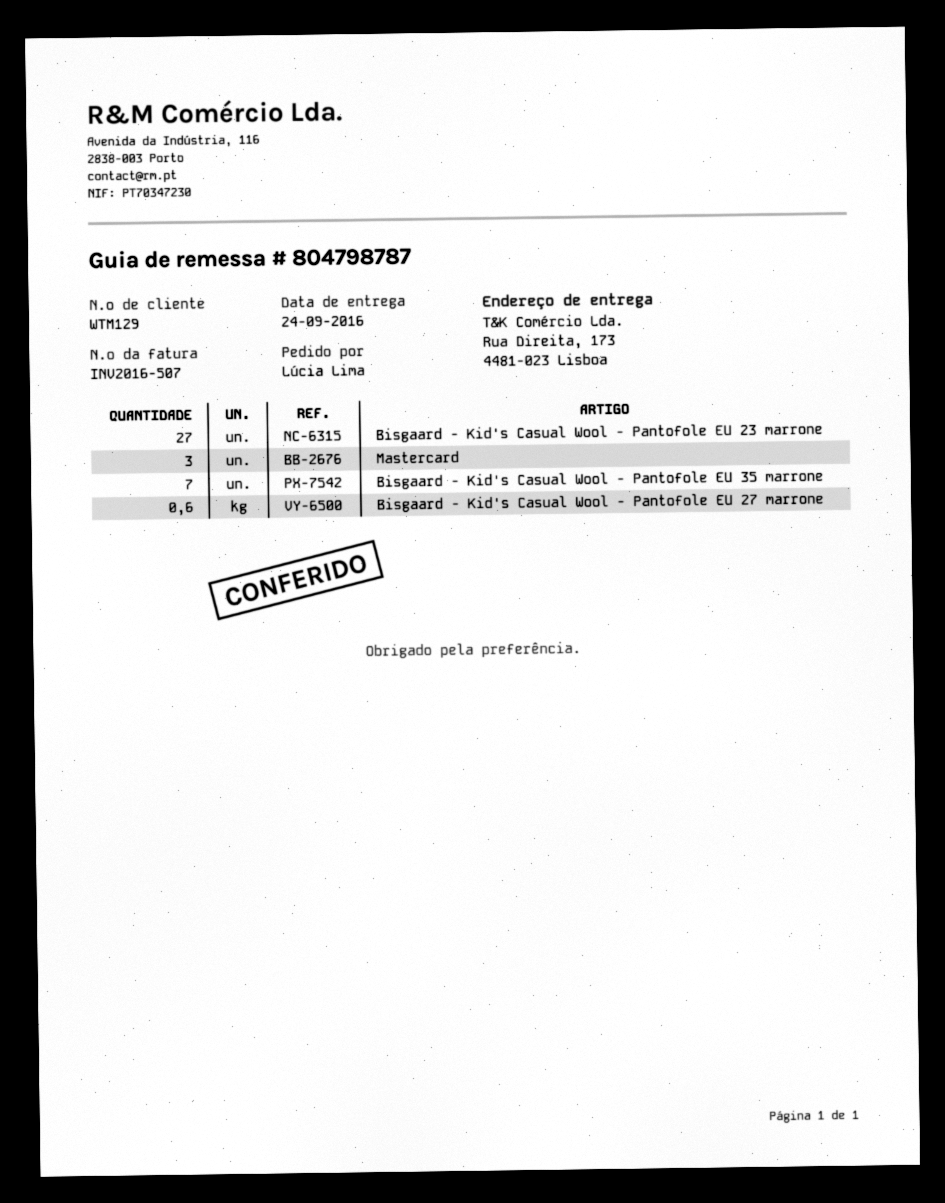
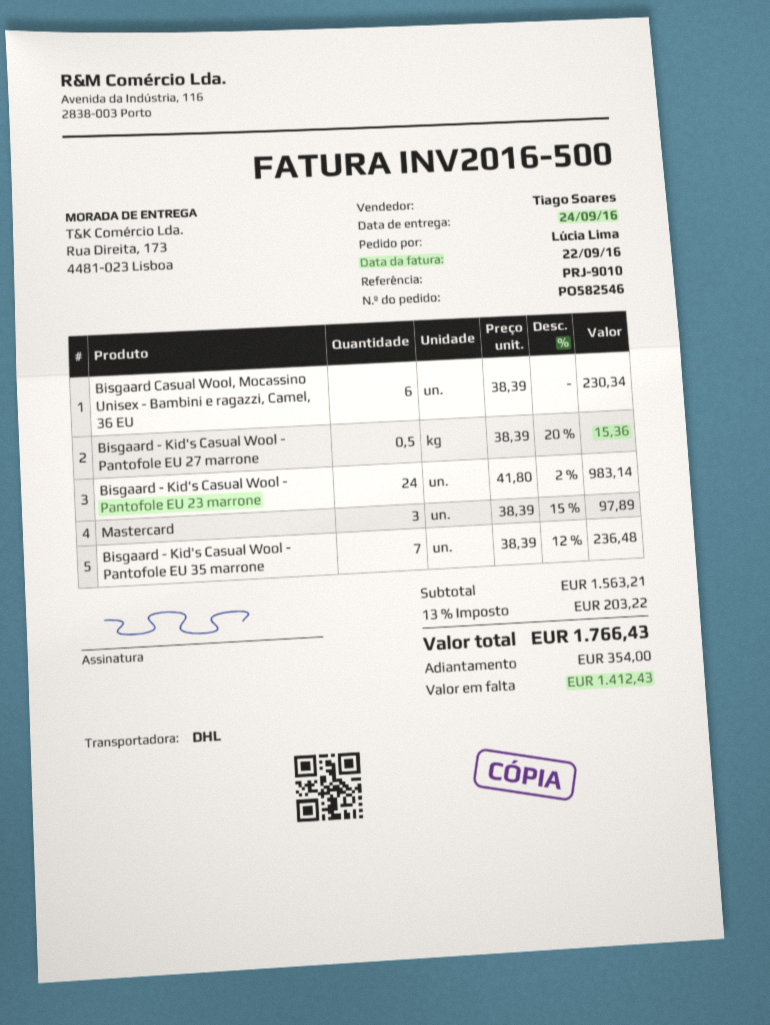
invoice number: INV2016-507 -> INV2016-500
Bisgaard - Kid's Casual Wool - Pantofole EU 23 marrone: 27 -> 24
Bisgaard - Kid's Casual Wool - Pantofole EU 27 marrone: 0.6 -> 0.5
Bisgaard Casual Wool, Mocassino Unisex - Bambini e ragazzi, Camel, 36 EU: none -> 6

